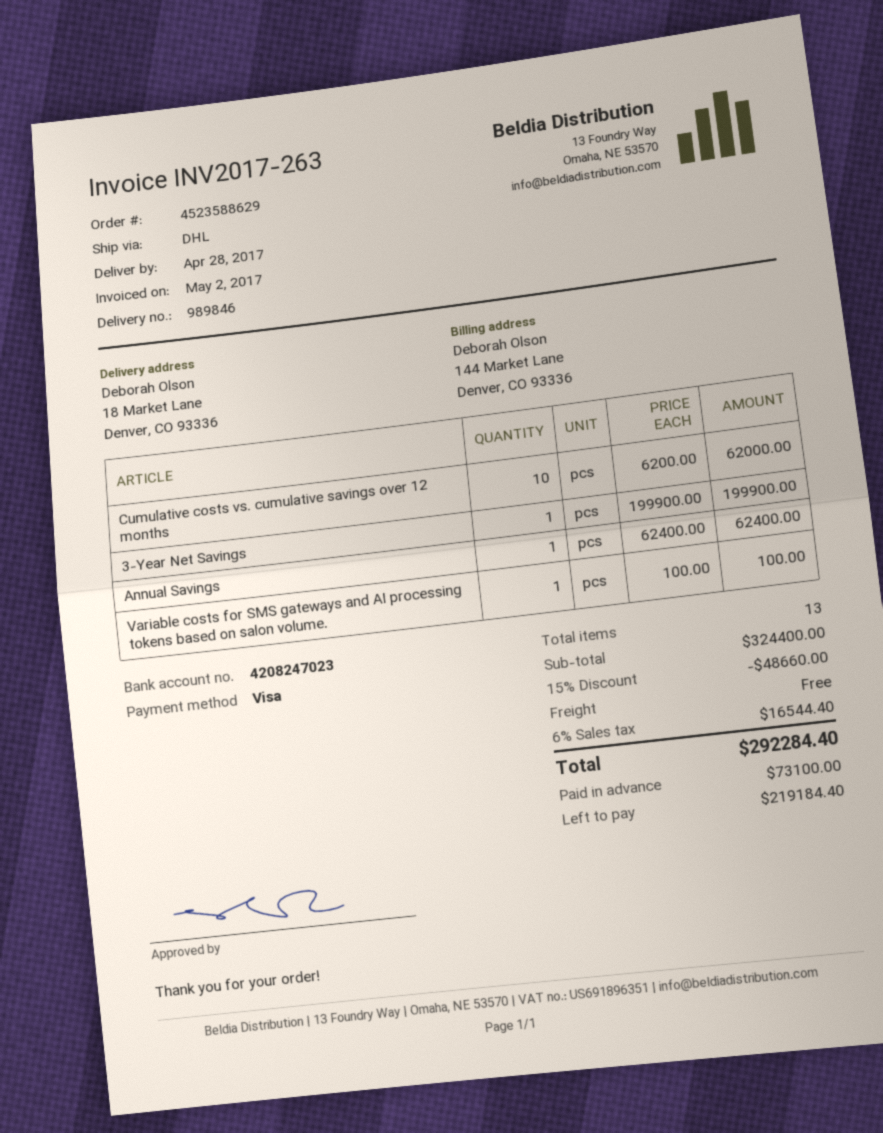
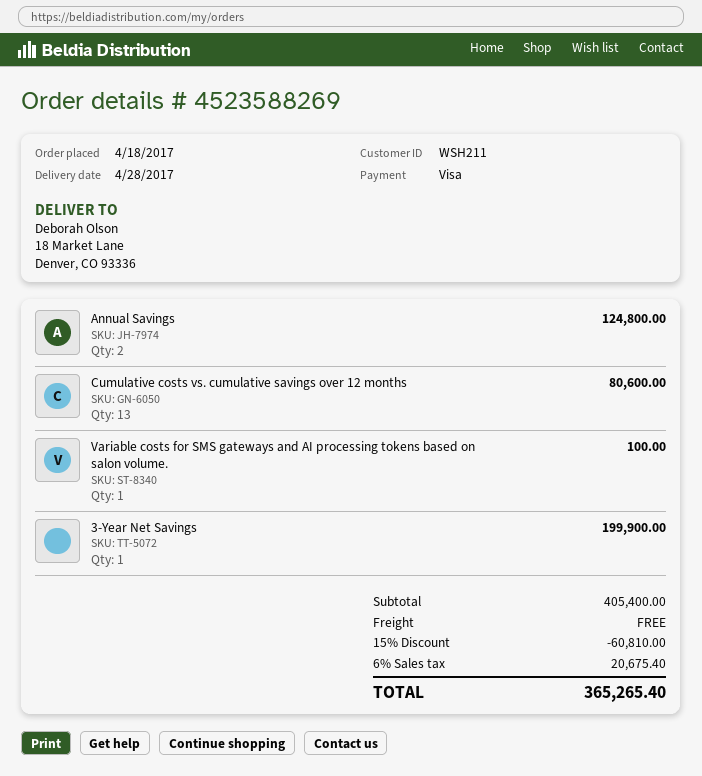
order number: 4523588629 -> 4523588269
Cumulative costs vs. cumulative savings over 12 months: 10 for 62000.00 -> 13 for 80600.00
Annual Savings: 1 for 62400.00 -> 2 for 124800.00
subtotal: 324400.00 -> 405400.00
discount: 15% = 48660.00 -> 15% = 60810.00
tax: 6% = 16544.40 -> 6% = 20675.40
total: 292284.40 -> 365265.40

